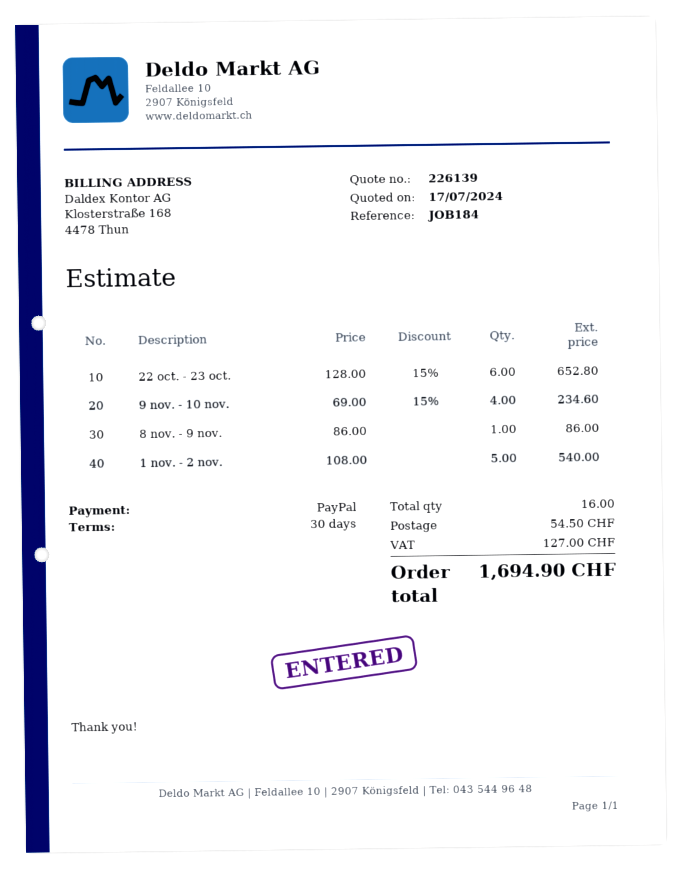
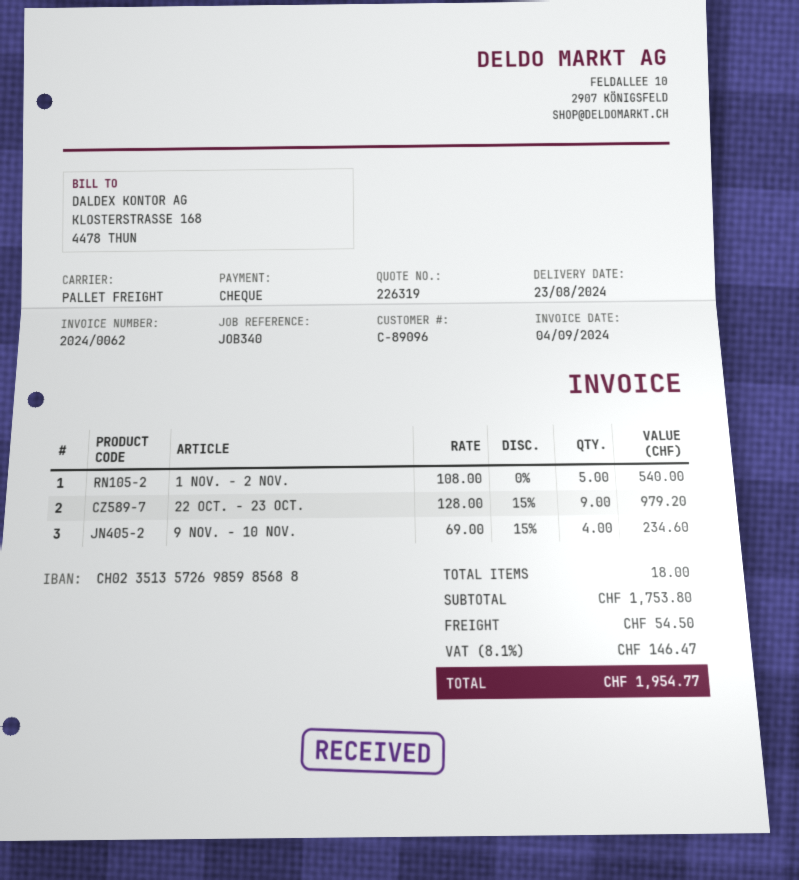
quote number: 226139 -> 226319
reference: JOB184 -> JOB340
payment method: PayPal -> cheque
22 oct. - 23 oct.: 6 x 128.00 - 15% = 652.80 -> 9 x 128.00 - 15% = 979.20
8 nov. - 9 nov.: 1 x 86.00 = 86.00 -> none
total quantity: 16 -> 18
tax: 127.00 -> 146.47
total: 1694.90 -> 1954.77

